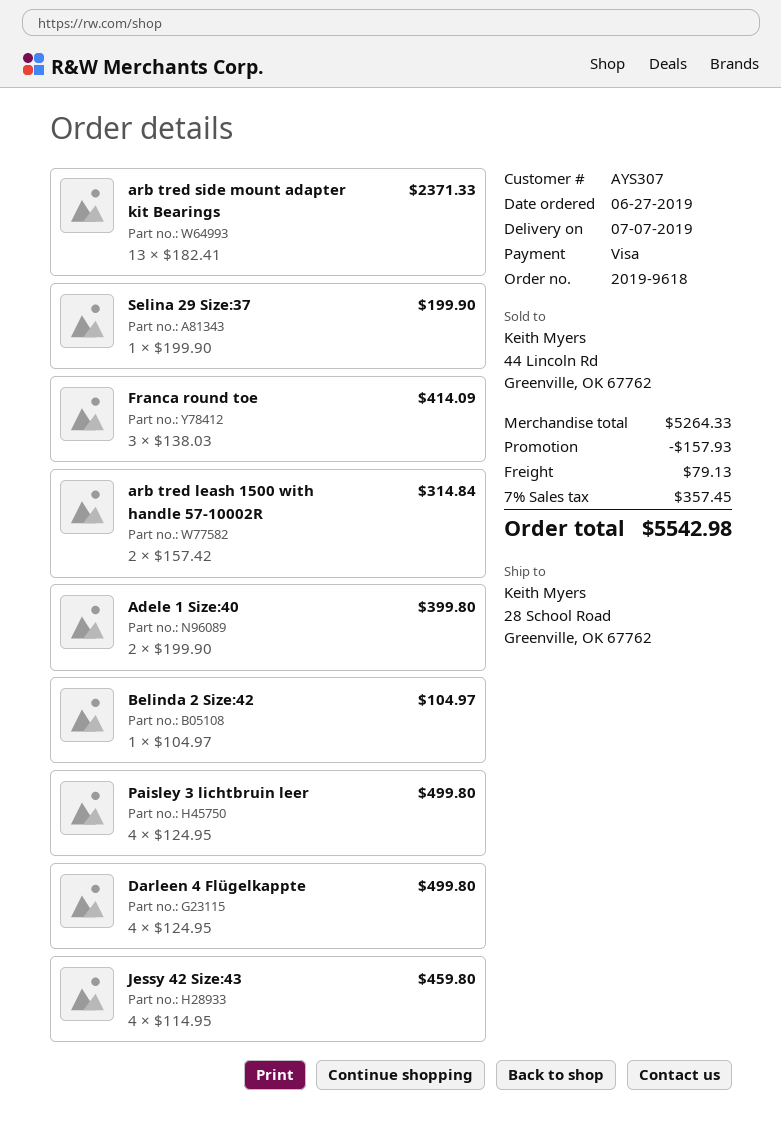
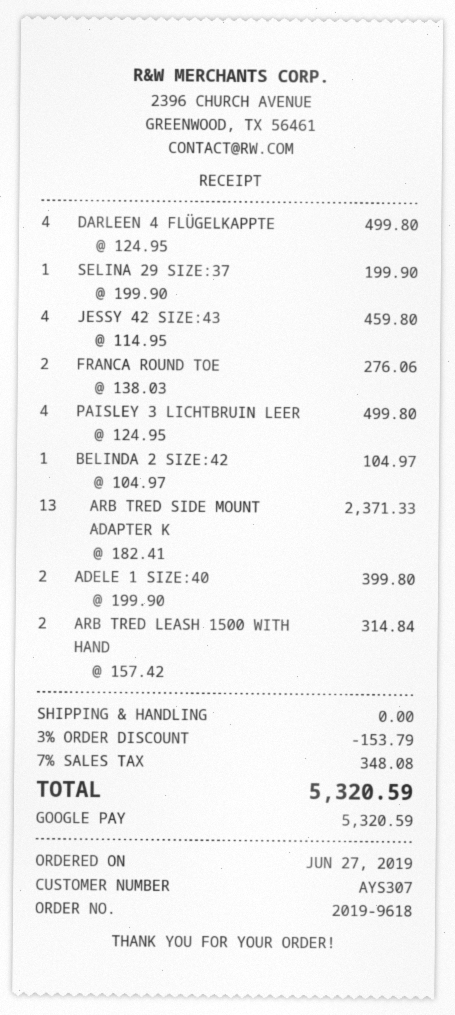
payment method: Visa -> Google Pay
Franca round toe: 3 x 138.03 = 414.09 -> 2 x 138.03 = 276.06
discount: 157.93 -> 153.79
shipping: 79.13 -> 0.00
tax: 7% = 357.45 -> 7% = 348.08
total: 5542.98 -> 5320.59

